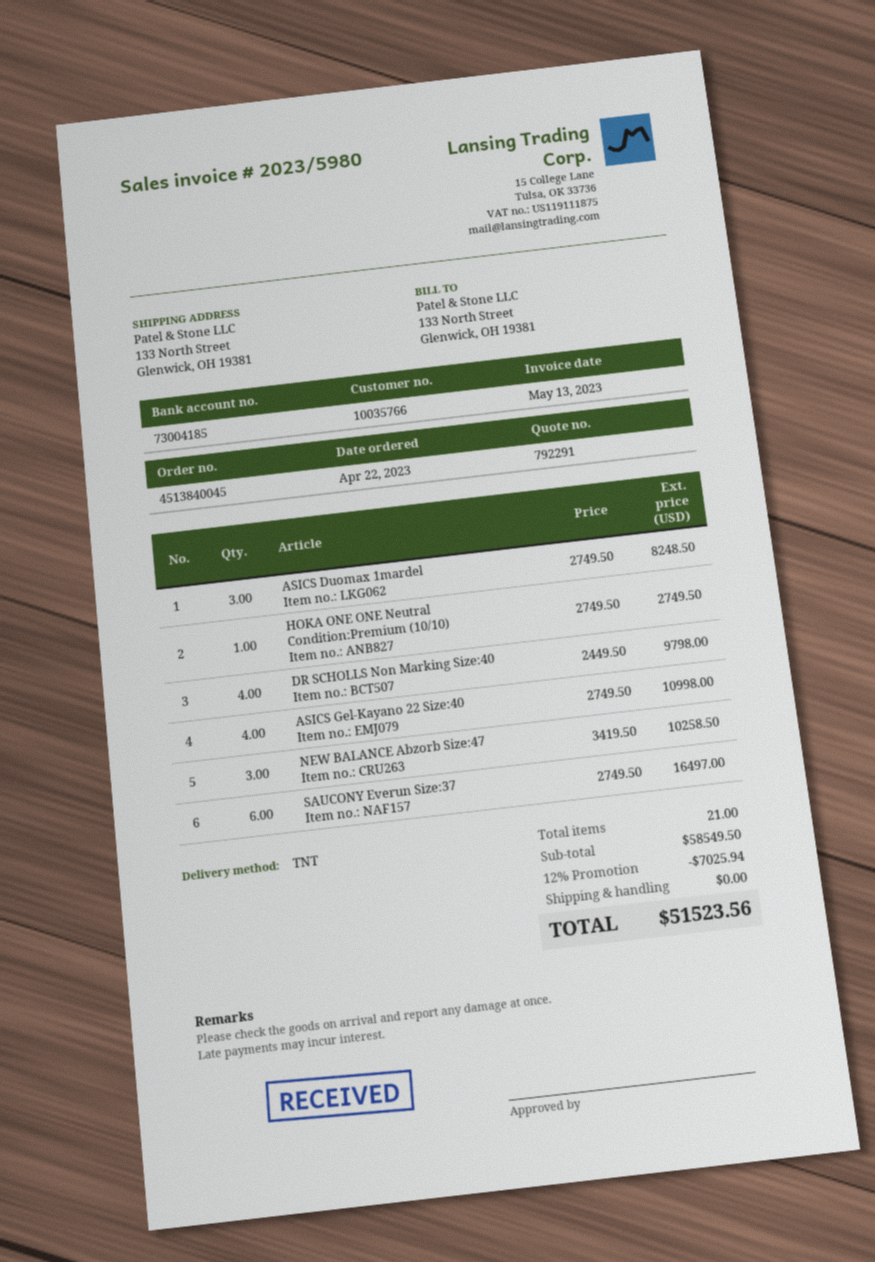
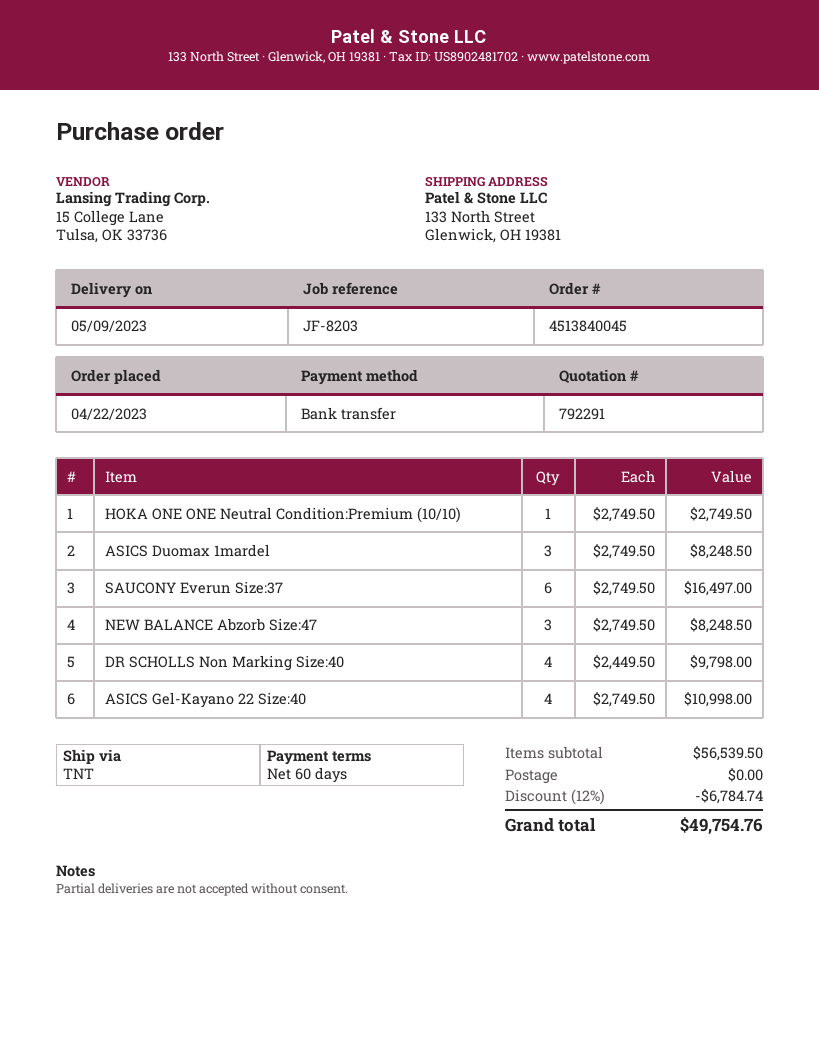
NEW BALANCE Abzorb Size:47: 3 x 3419.50 = 10258.50 -> 3 x 2749.50 = 8248.50
subtotal: 58549.50 -> 56539.50
discount: 12% = 7025.94 -> 12% = 6784.74
total: 51523.56 -> 49754.76

